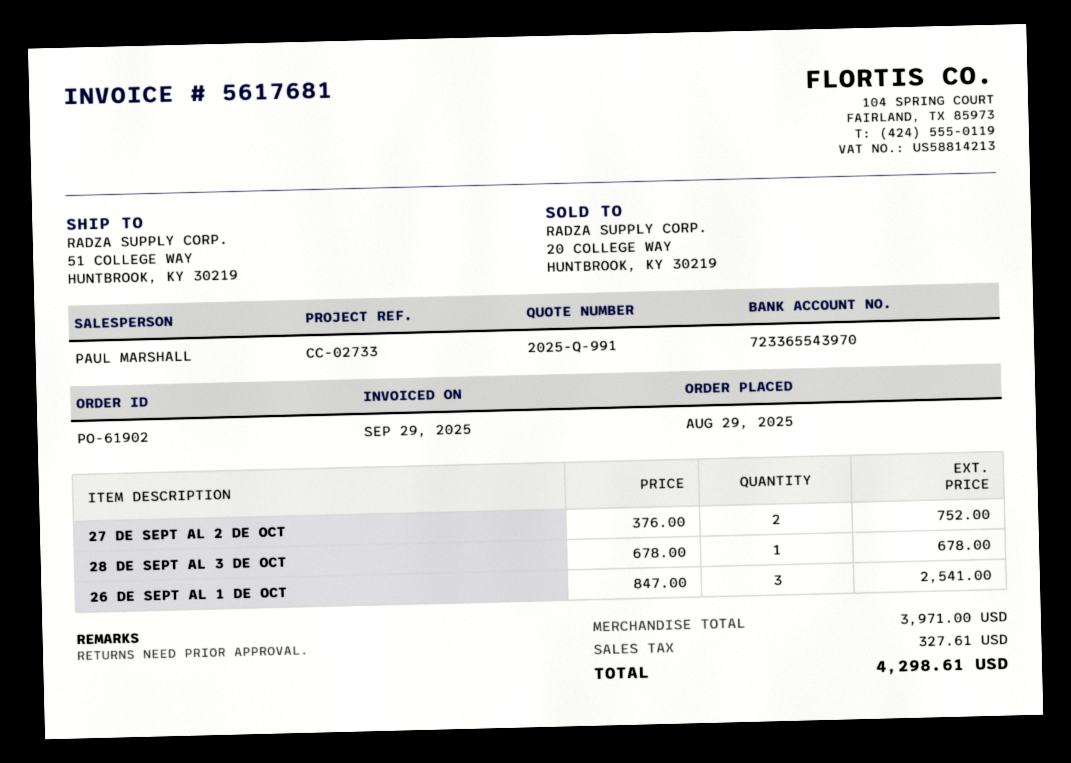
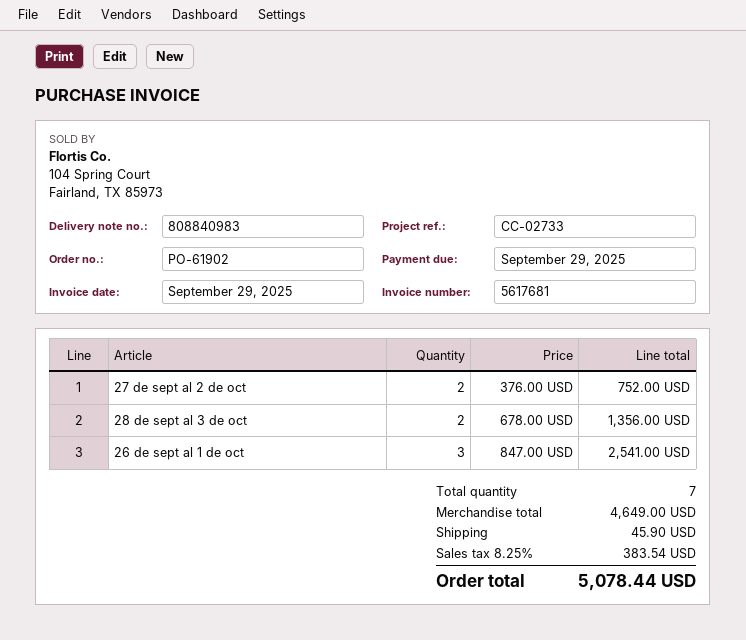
28 DE SEPT AL 3 DE OCT: 1 x 678.00 = 678.00 -> 2 x 678.00 = 1356.00
subtotal: 3971.00 -> 4649.00
shipping: none -> 45.90
tax: 327.61 -> 383.54
total: 4298.61 -> 5078.44

